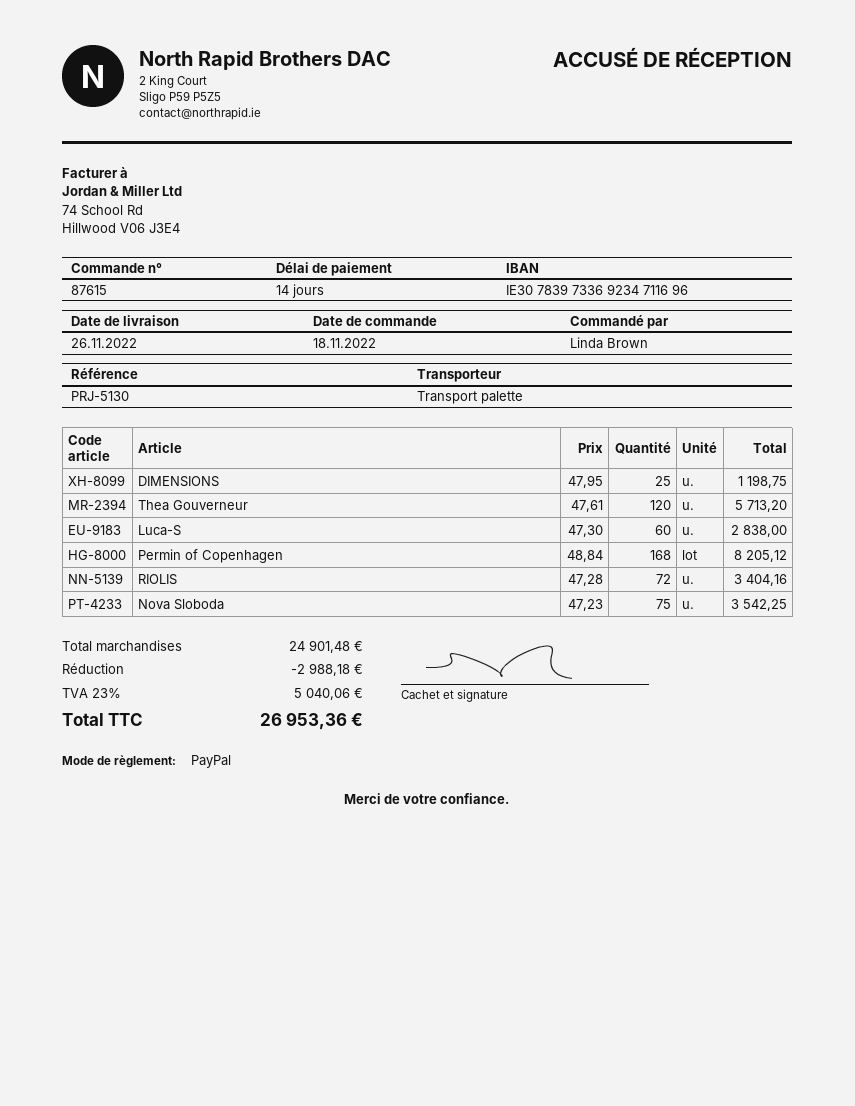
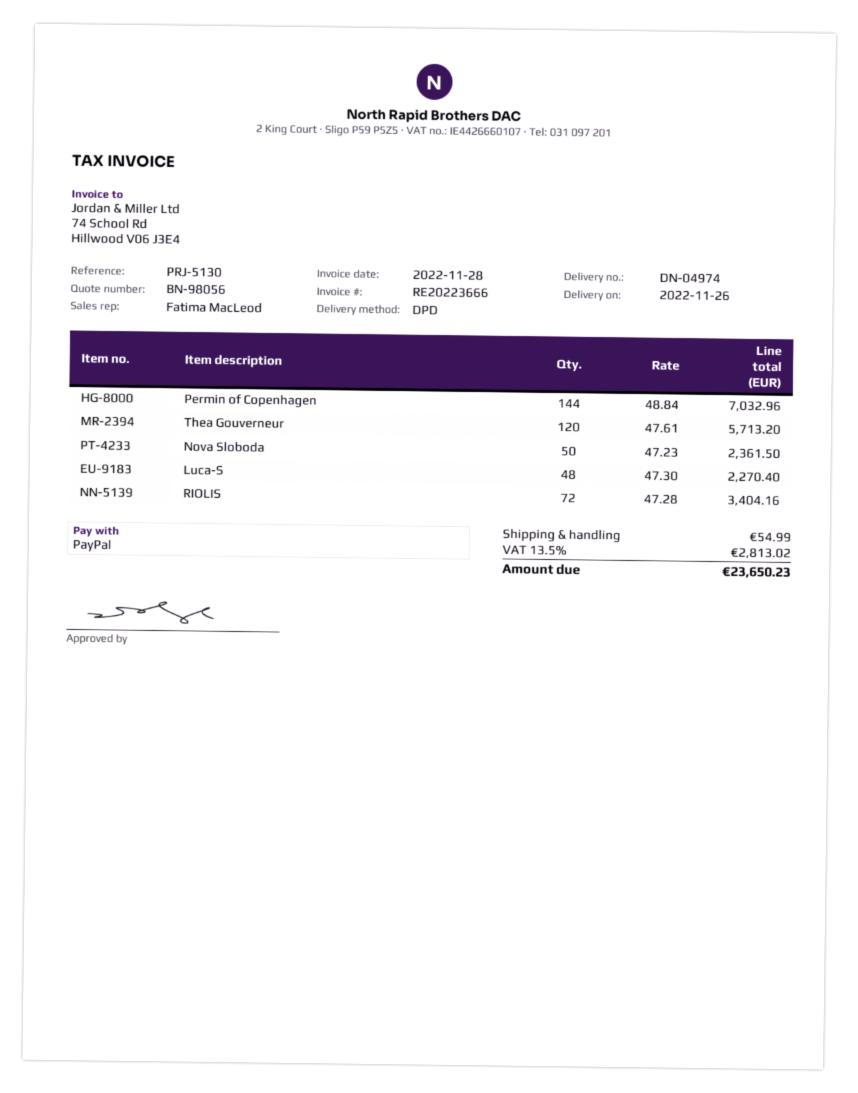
shipping method: pallet freight -> DPD
DIMENSIONS: 25 x 47.95 = 1198.75 -> none
Luca-S: 60 x 47.30 = 2838.00 -> 48 x 47.30 = 2270.40
Permin of Copenhagen: 168 x 48.84 = 8205.12 -> 144 x 48.84 = 7032.96
Nova Sloboda: 75 x 47.23 = 3542.25 -> 50 x 47.23 = 2361.50
discount: 2988.18 -> none
shipping: none -> 54.99
tax: 23% = 5040.06 -> 13.5% = 2813.02
total: 26953.36 -> 23650.23

